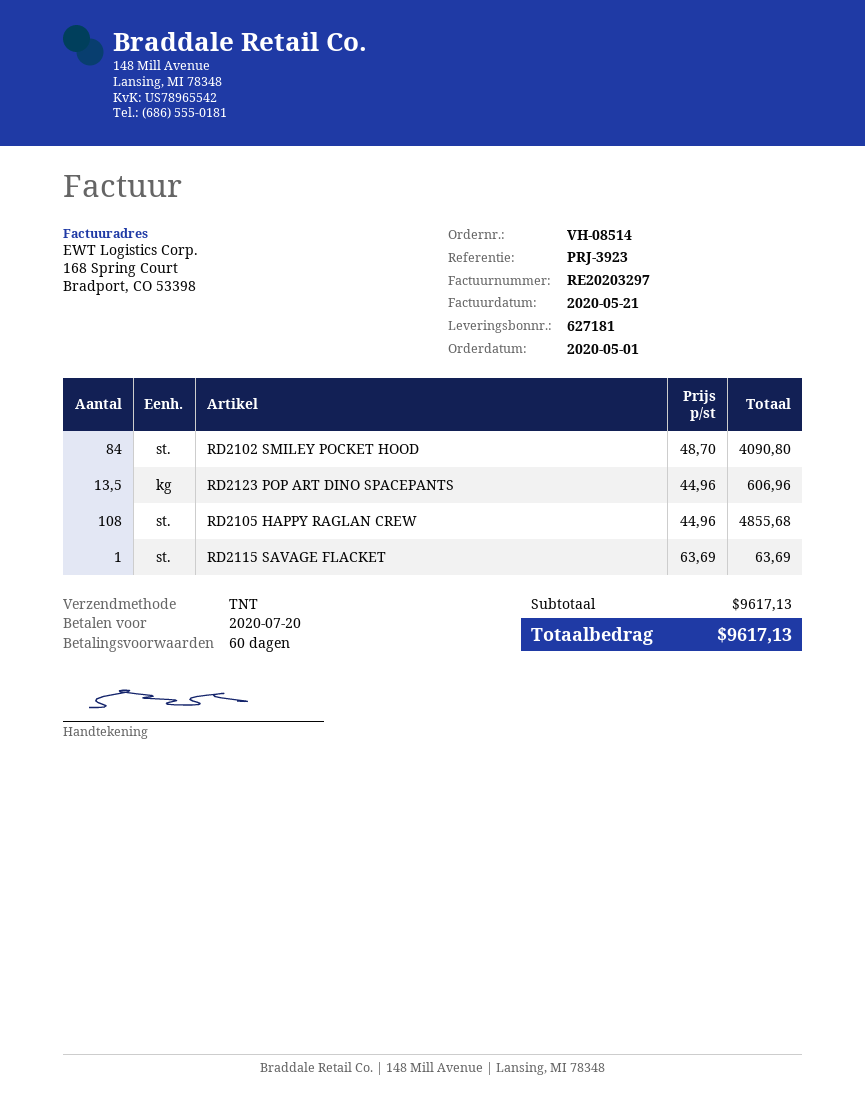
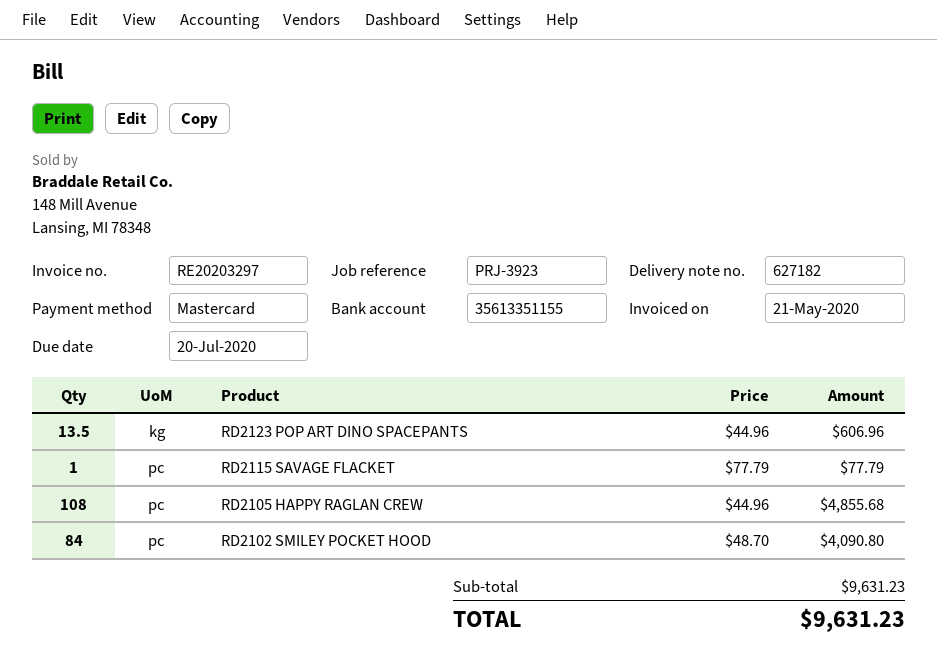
delivery note number: 627181 -> 627182
RD2115 SAVAGE FLACKET: 1 x 63.69 = 63.69 -> 1 x 77.79 = 77.79
subtotal: 9617.13 -> 9631.23
total: 9617.13 -> 9631.23

